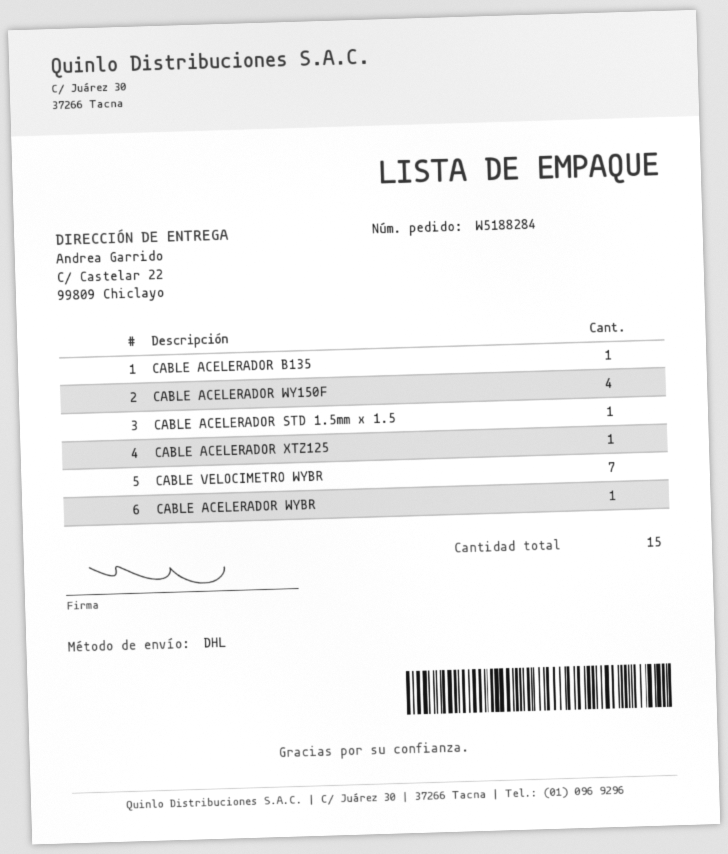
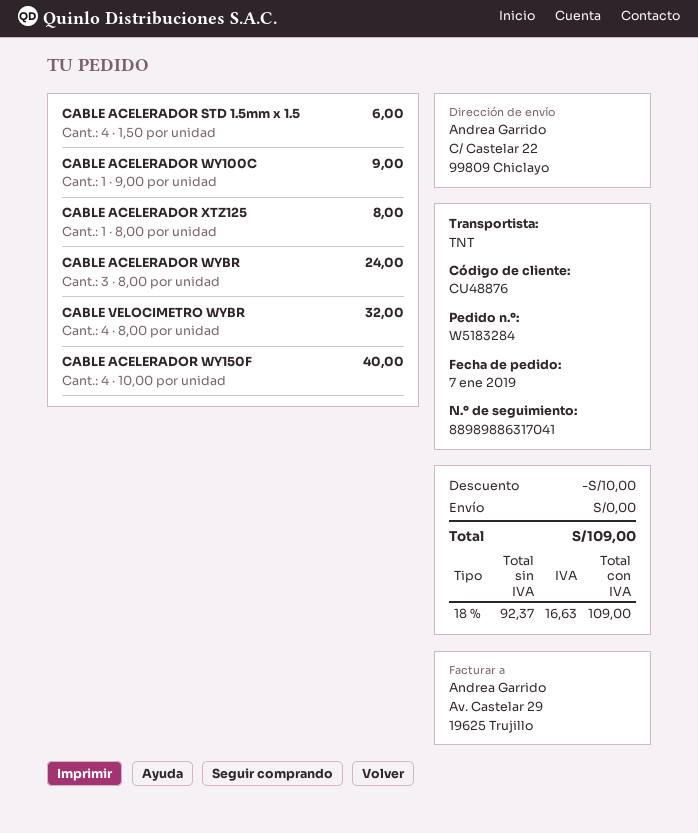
order number: W5188284 -> W5183284
shipping method: DHL -> TNT
CABLE ACELERADOR B135: 1 -> none
CABLE ACELERADOR STD 1.5mm x 1.5: 1 -> 4
CABLE VELOCIMETRO WYBR: 7 -> 4
CABLE ACELERADOR WYBR: 1 -> 3
CABLE ACELERADOR WY100C: none -> 1

